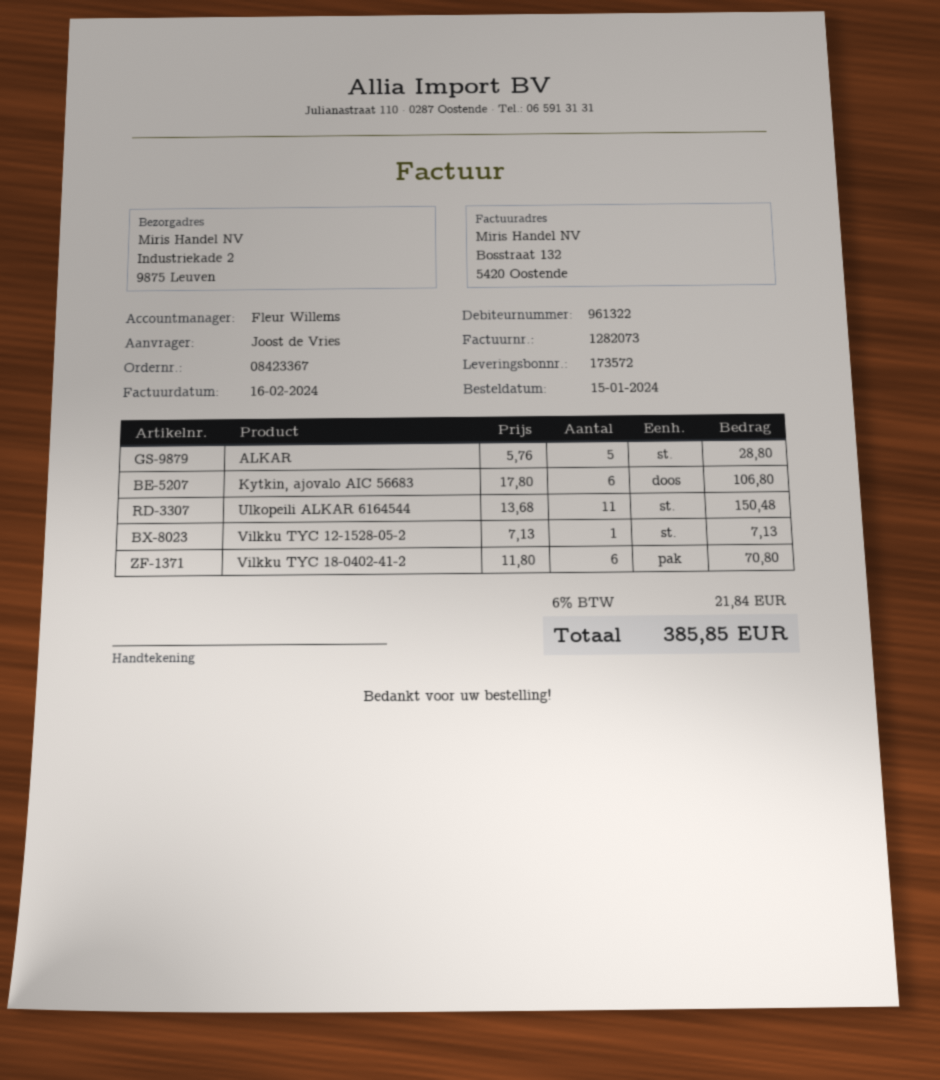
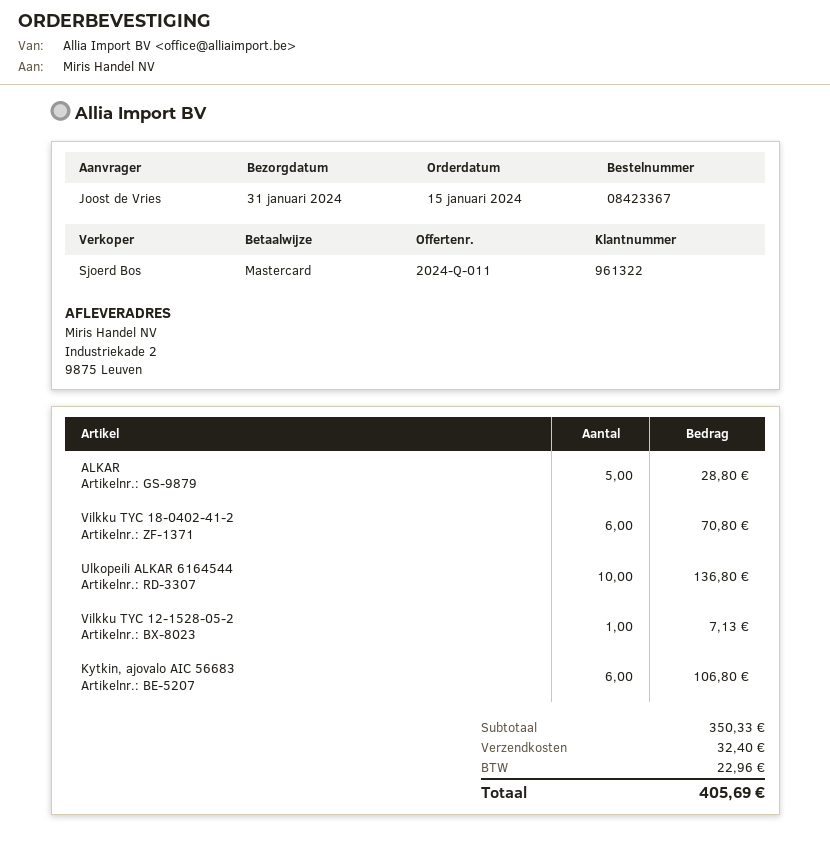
sales rep: Fleur Willems -> Sjoerd Bos
Ulkopeili ALKAR 6164544: 11 for 150.48 -> 10 for 136.80
shipping: none -> 32.40
tax: 21.84 -> 22.96
total: 385.85 -> 405.69

